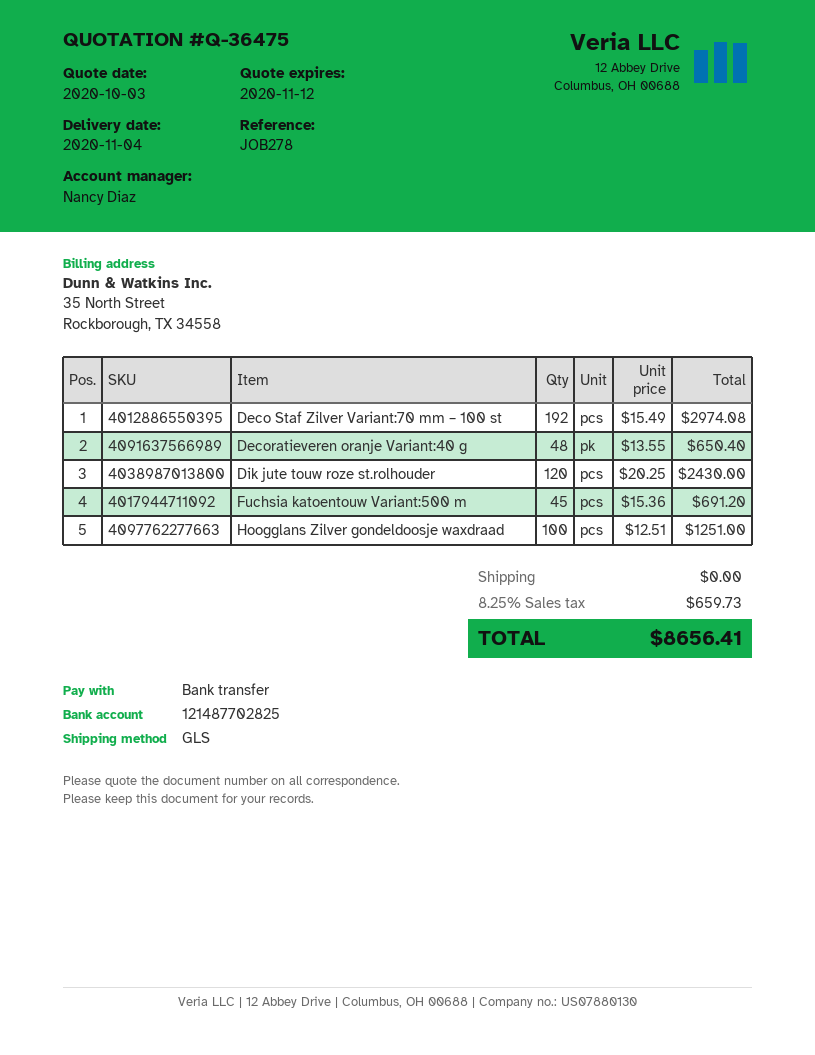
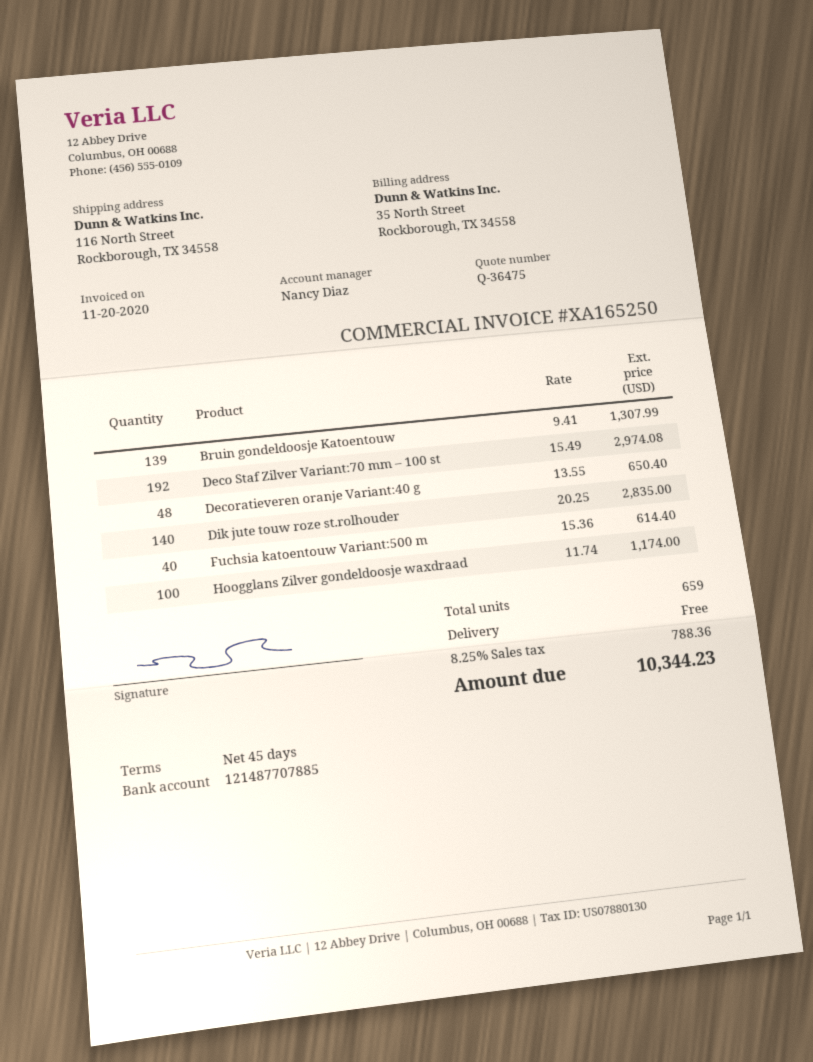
bank account: 121487702825 -> 121487707885
Dik jute touw roze st.rolhouder: 120 x 20.25 = 2430.00 -> 140 x 20.25 = 2835.00
Fuchsia katoentouw Variant:500 m: 45 x 15.36 = 691.20 -> 40 x 15.36 = 614.40
Hoogglans Zilver gondeldoosje waxdraad: 100 x 12.51 = 1251.00 -> 100 x 11.74 = 1174.00
Bruin gondeldoosje Katoentouw: none -> 139 x 9.41 = 1307.99
tax: 8.25% = 659.73 -> 8.25% = 788.36
total: 8656.41 -> 10344.23

